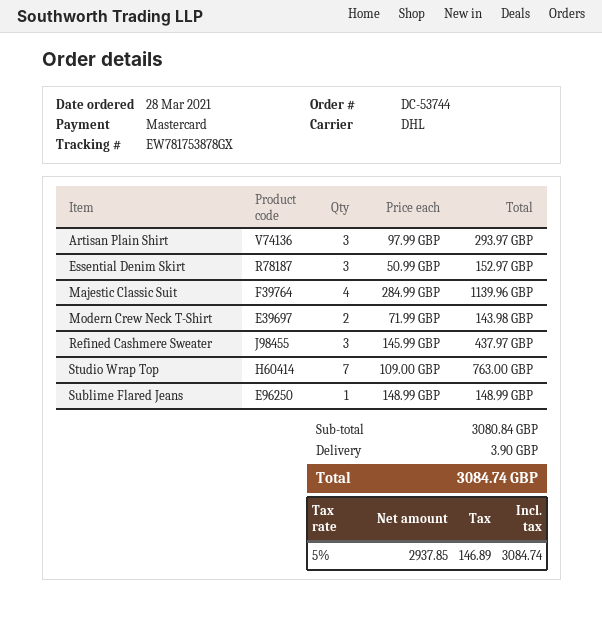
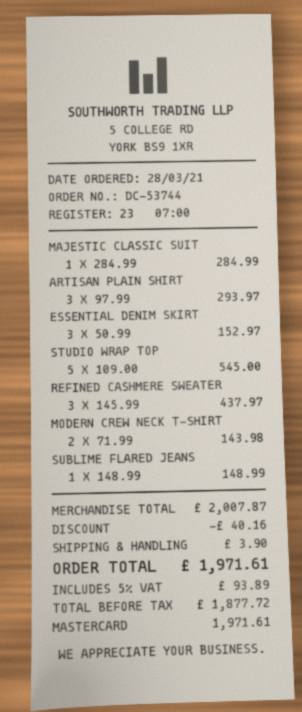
Majestic Classic Suit: 4 x 284.99 = 1139.96 -> 1 x 284.99 = 284.99
Studio Wrap Top: 7 x 109.00 = 763.00 -> 5 x 109.00 = 545.00
subtotal: 3080.84 -> 2007.87
discount: none -> 40.16
net: 2937.85 -> 1877.72
tax: 5% = 146.89 -> 5% = 93.89
total: 3084.74 -> 1971.61

